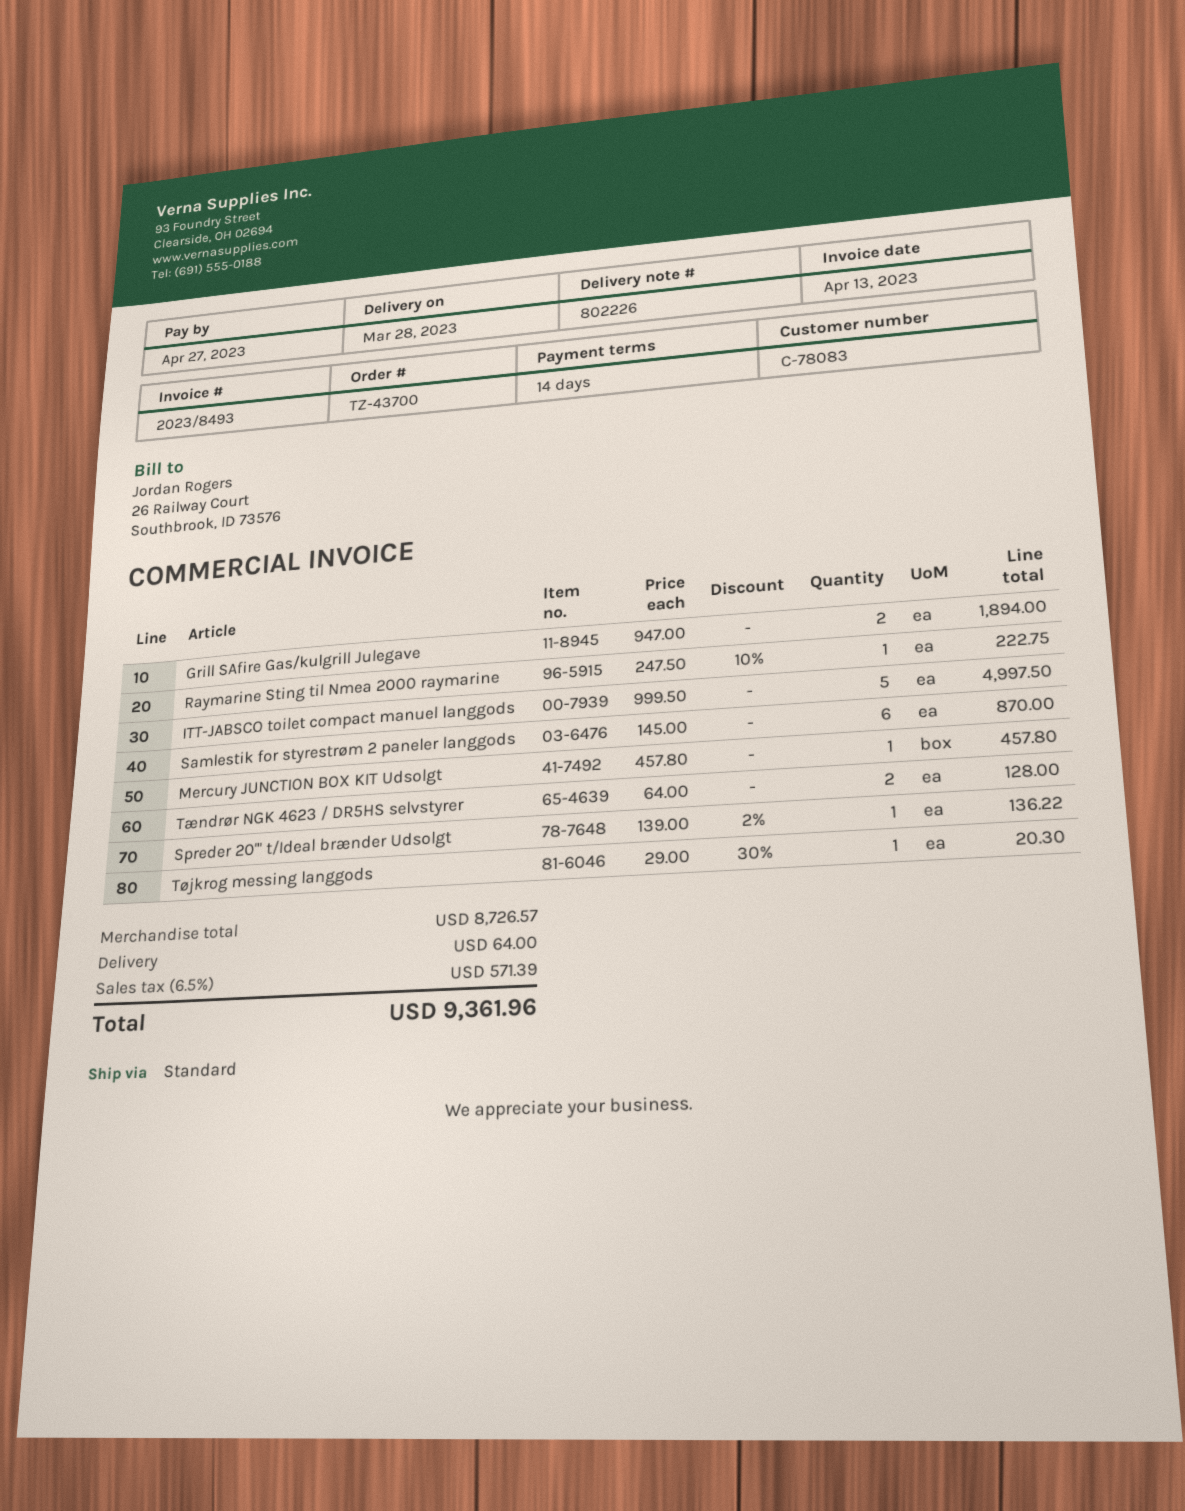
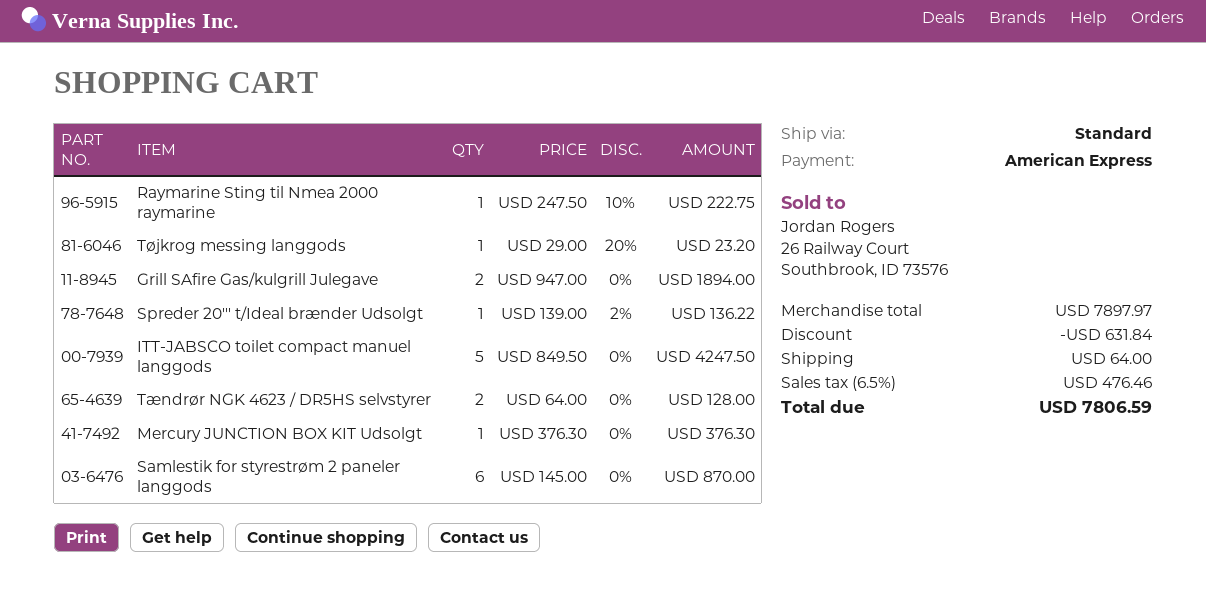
ITT-JABSCO toilet compact manuel langgods: 5 x 999.50 = 4997.50 -> 5 x 849.50 = 4247.50
Mercury JUNCTION BOX KIT Udsolgt: 1 x 457.80 = 457.80 -> 1 x 376.30 = 376.30
Tøjkrog messing langgods: 1 x 29.00 - 30% = 20.30 -> 1 x 29.00 - 20% = 23.20
subtotal: 8726.57 -> 7897.97
discount: none -> 631.84
tax: 6.5% = 571.39 -> 6.5% = 476.46
total: 9361.96 -> 7806.59

